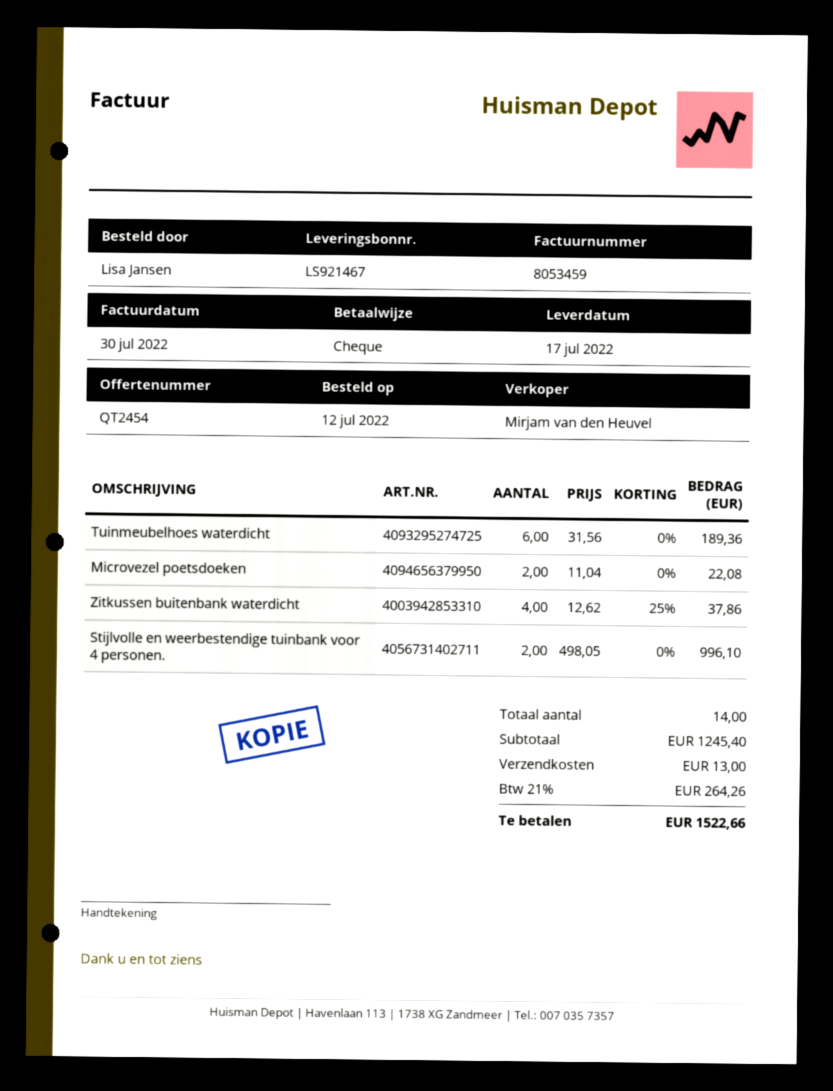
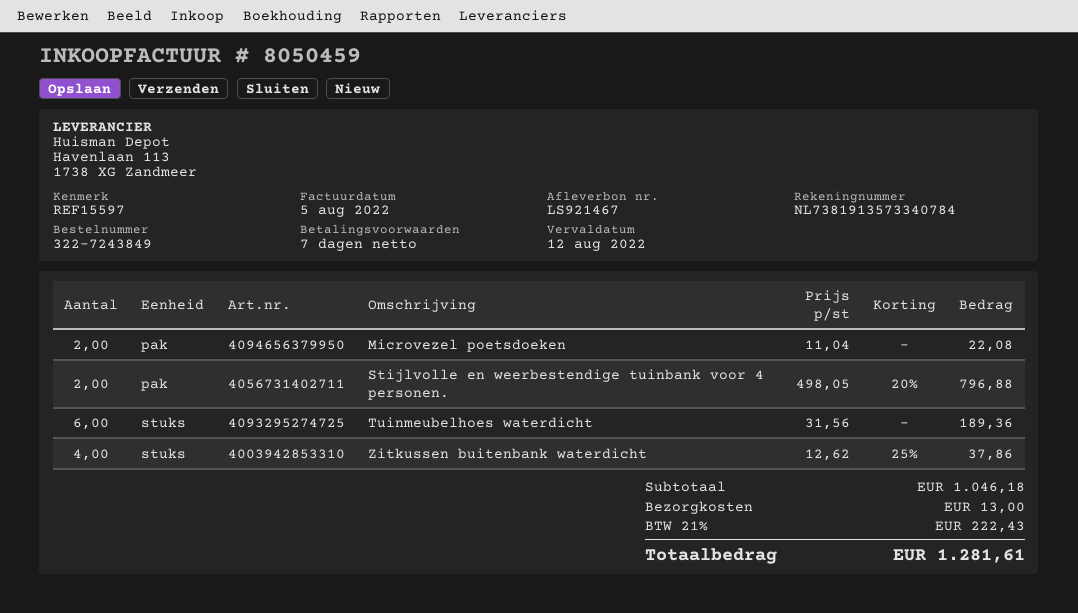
invoice number: 8053459 -> 8050459
invoice date: 2022-07-30 -> 2022-08-05
Stijlvolle en weerbestendige tuinbank voor 4 personen.: 2 x 498.05 = 996.10 -> 2 x 498.05 - 20% = 796.88
subtotal: 1245.40 -> 1046.18
tax: 21% = 264.26 -> 21% = 222.43
total: 1522.66 -> 1281.61

